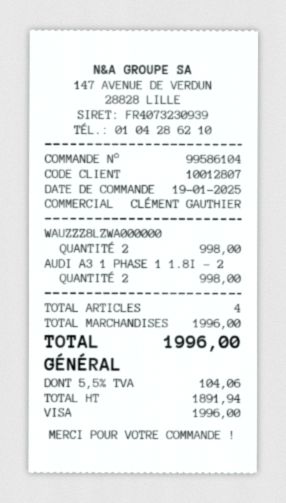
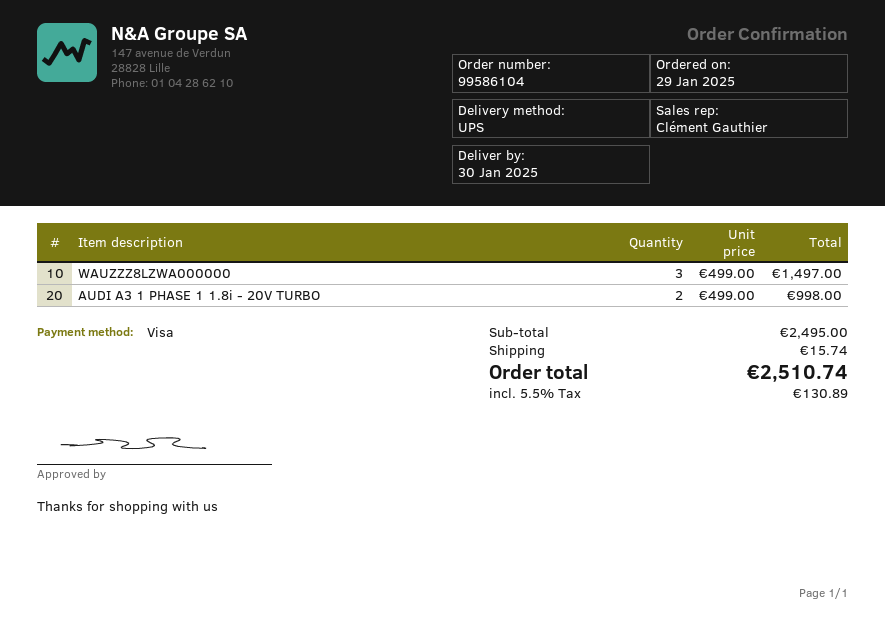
order date: 2025-01-19 -> 2025-01-29
WAUZZZ8LZWA000000: 2 for 998.00 -> 3 for 1497.00
subtotal: 1996.00 -> 2495.00
shipping: none -> 15.74
tax: 5.5% = 104.06 -> 5.5% = 130.89
total: 1996.00 -> 2510.74

